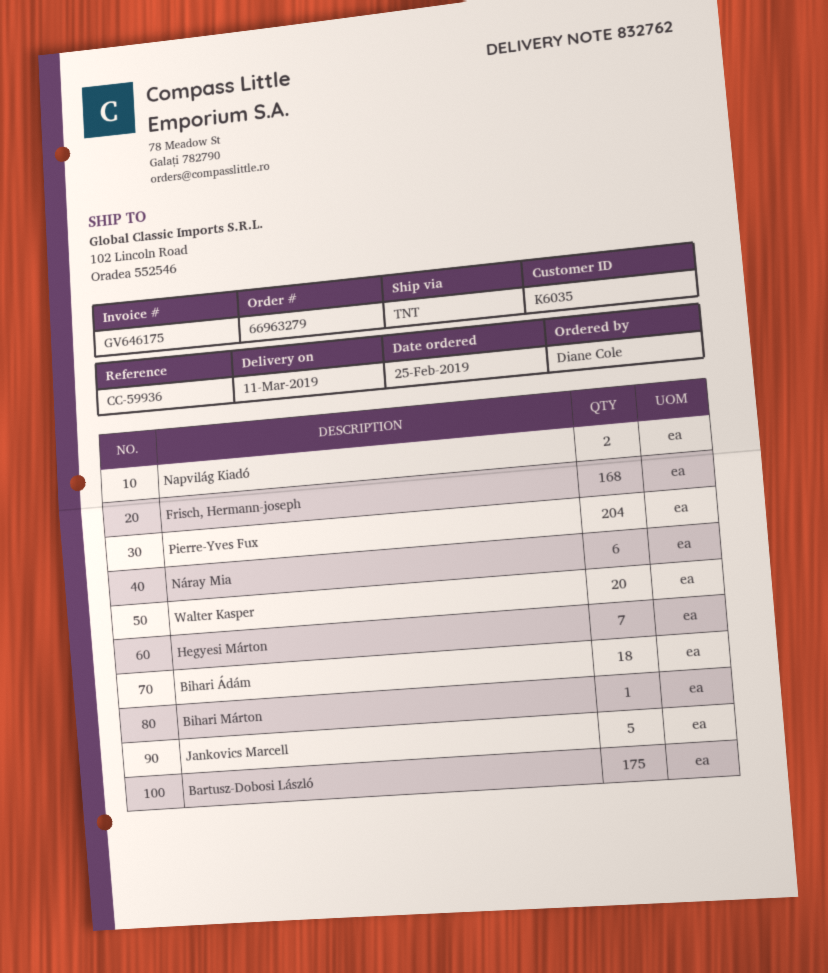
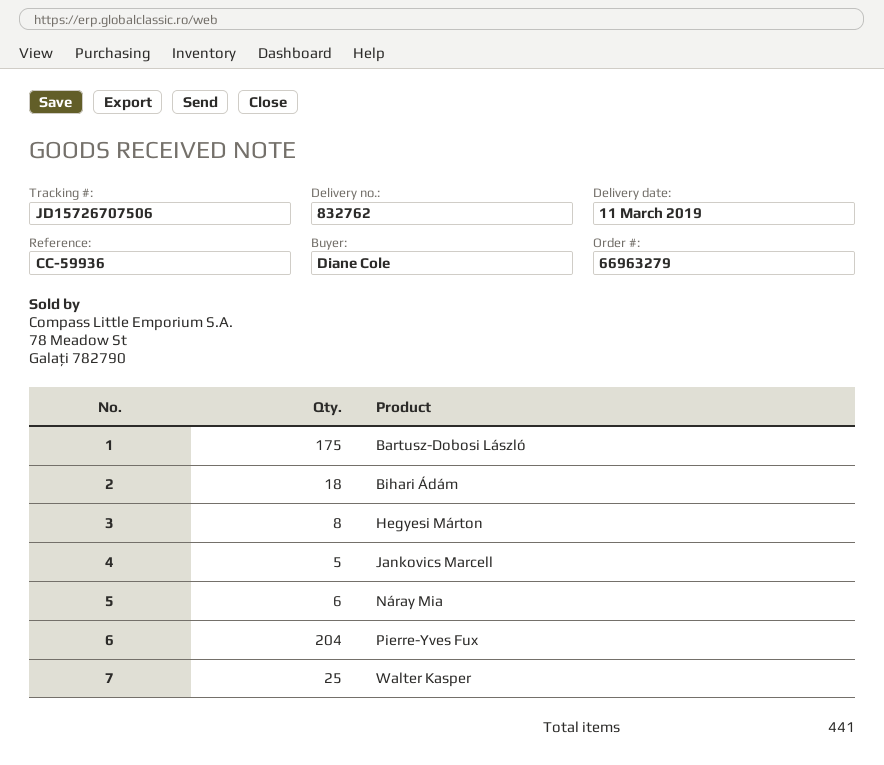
Napvilág Kiadó: 2 -> none
Frisch, Hermann-joseph: 168 -> none
Walter Kasper: 20 -> 25
Hegyesi Márton: 7 -> 8
Bihari Márton: 1 -> none

